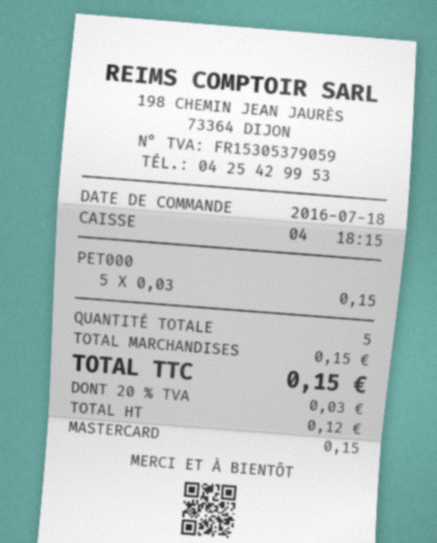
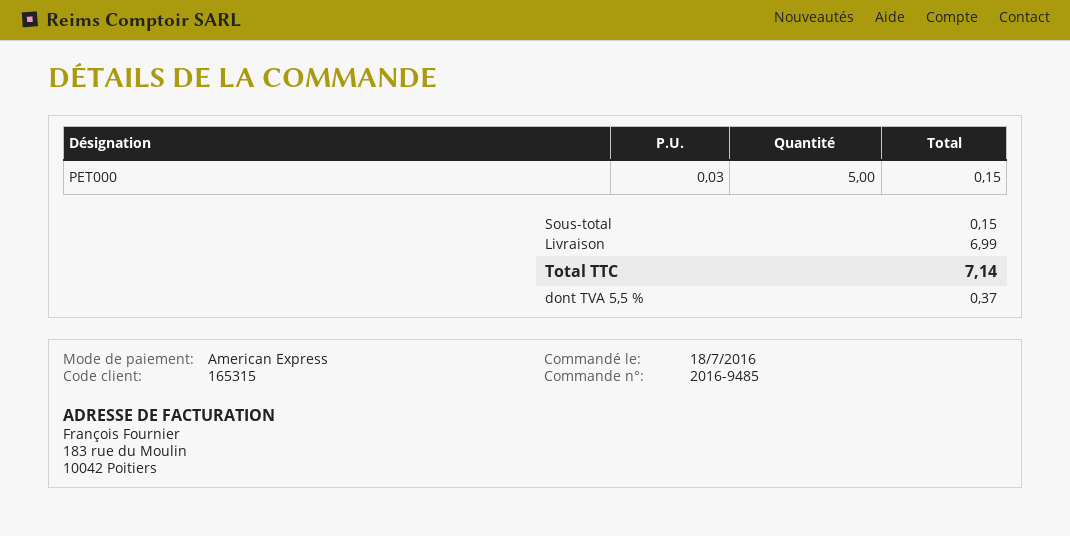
payment method: Mastercard -> American Express
shipping: none -> 6.99
tax: 20% = 0.03 -> 5.5% = 0.37
total: 0.15 -> 7.14

